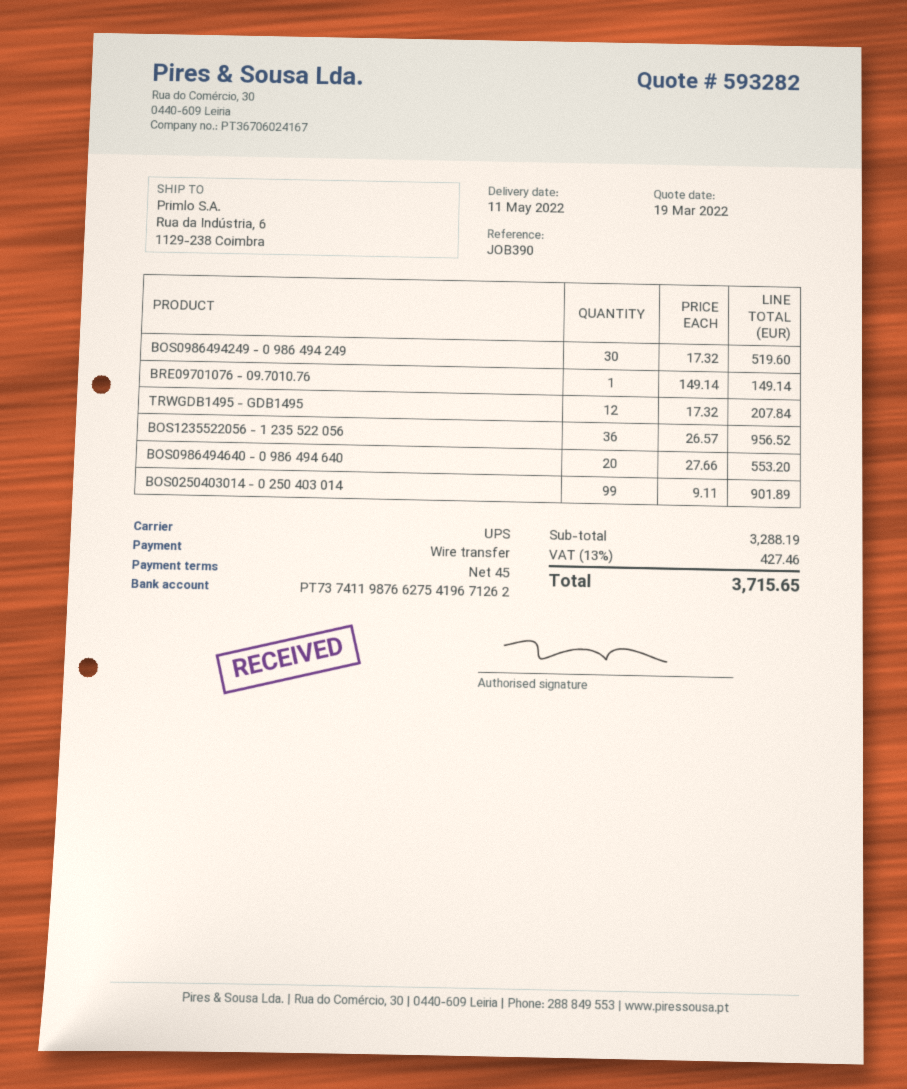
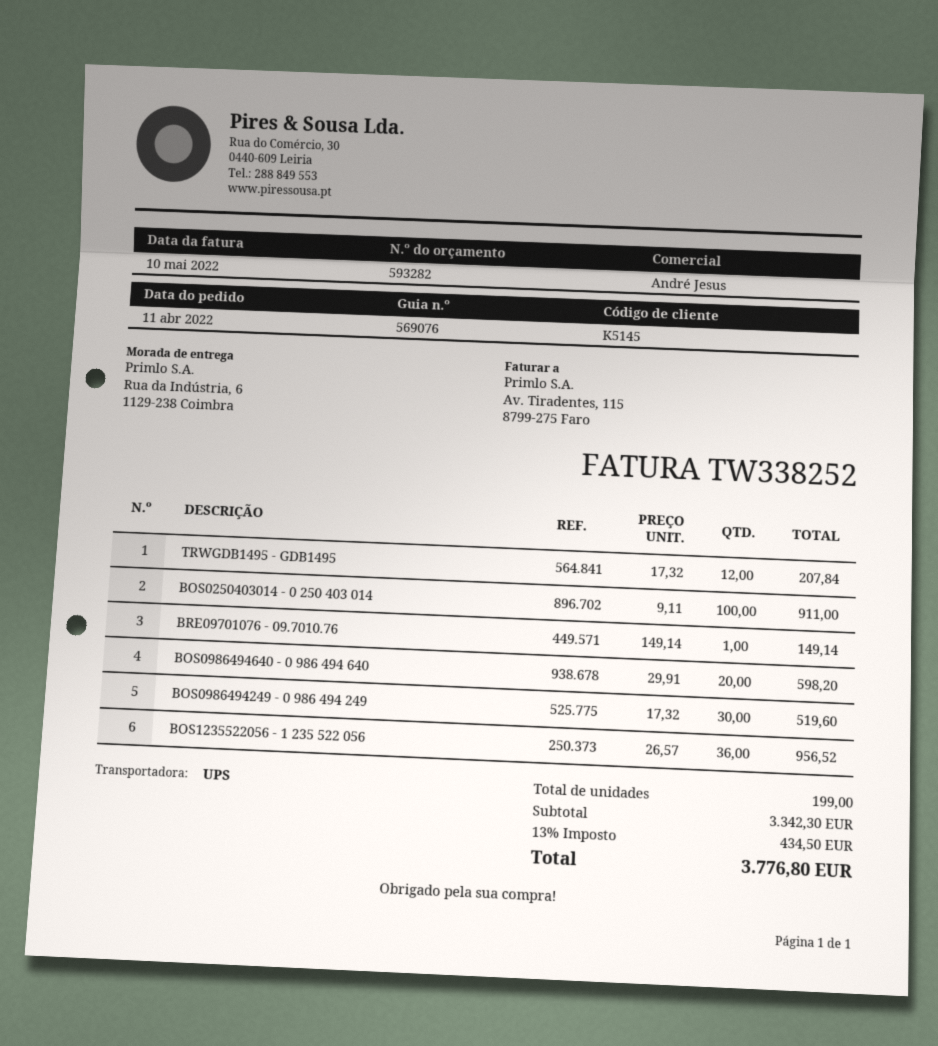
BOS0986494640 - 0 986 494 640: 20 x 27.66 = 553.20 -> 20 x 29.91 = 598.20
BOS0250403014 - 0 250 403 014: 99 x 9.11 = 901.89 -> 100 x 9.11 = 911.00
subtotal: 3288.19 -> 3342.30
tax: 13% = 427.46 -> 13% = 434.50
total: 3715.65 -> 3776.80

